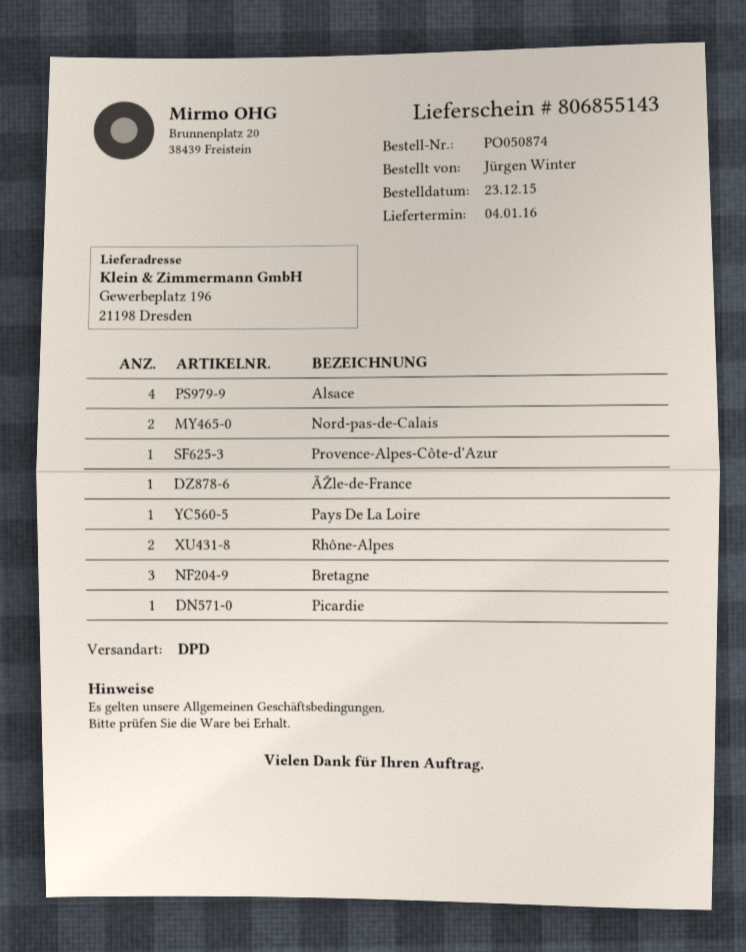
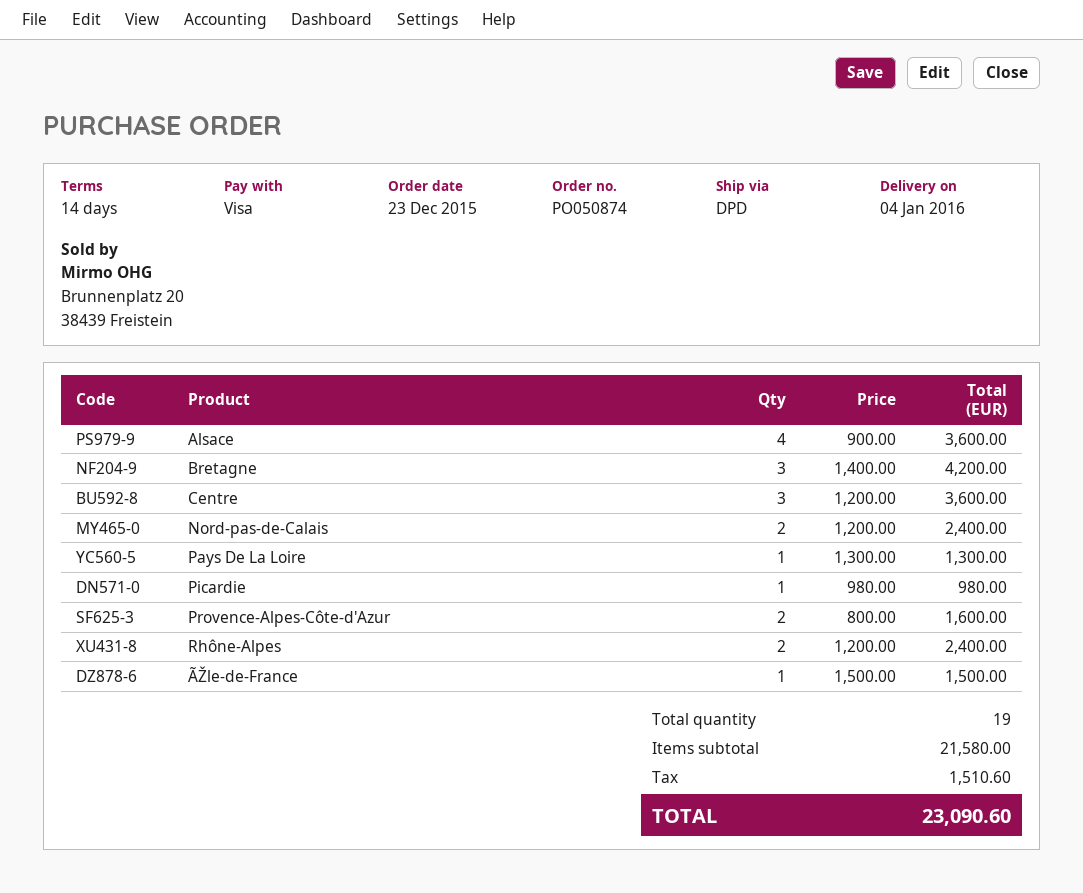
Provence-Alpes-Côte-d'Azur: 1 -> 2
Centre: none -> 3

